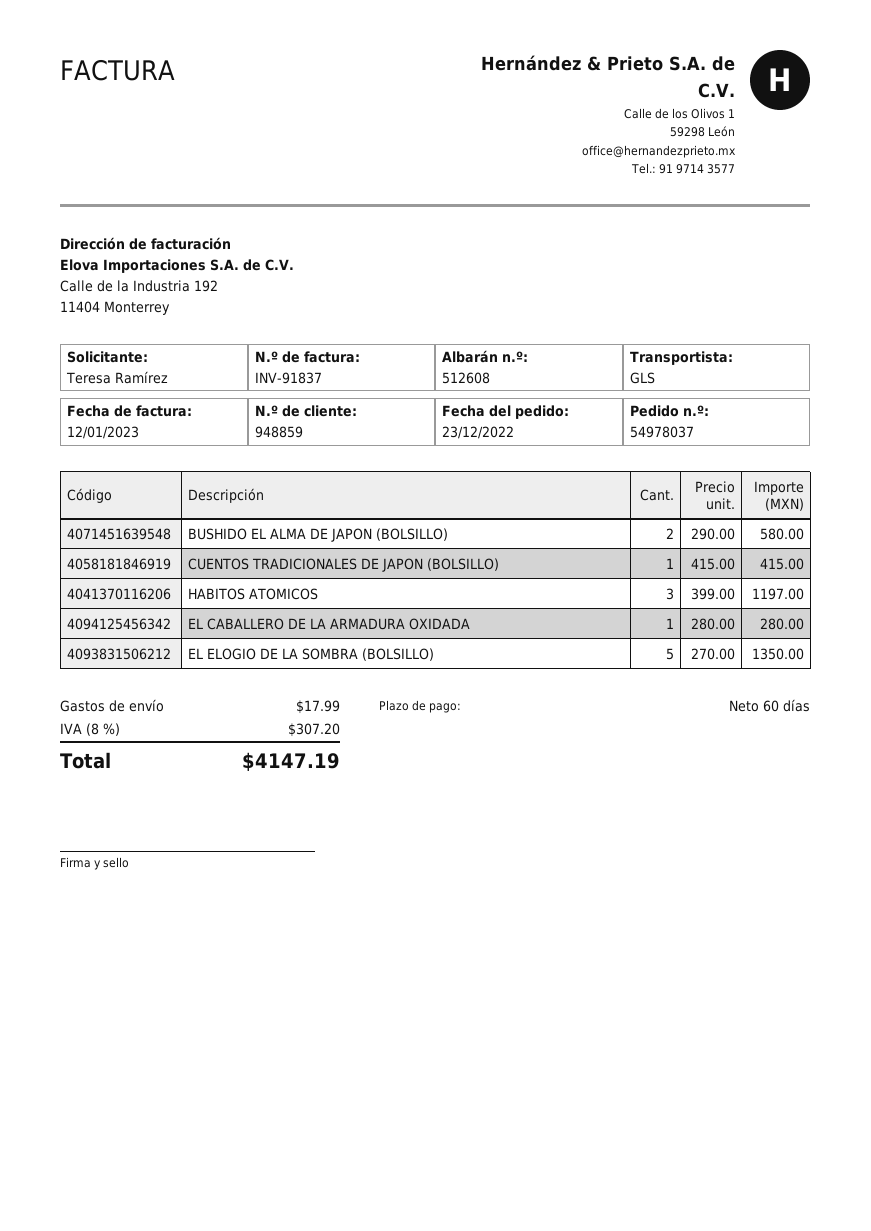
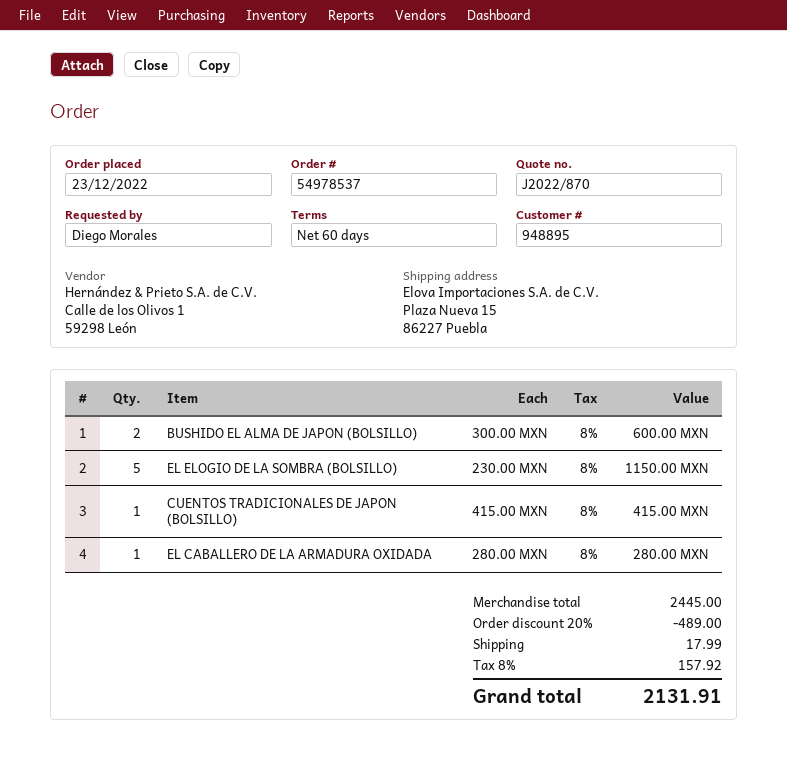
order number: 54978037 -> 54978537
customer number: 948859 -> 948895
ordered by: Teresa Ramírez -> Diego Morales
BUSHIDO EL ALMA DE JAPON (BOLSILLO): 2 x 290.00 = 580.00 -> 2 x 300.00 = 600.00
HABITOS ATOMICOS: 3 x 399.00 = 1197.00 -> none
EL ELOGIO DE LA SOMBRA (BOLSILLO): 5 x 270.00 = 1350.00 -> 5 x 230.00 = 1150.00
discount: none -> 20% = 489.00
tax: 8% = 307.20 -> 8% = 157.92
total: 4147.19 -> 2131.91

